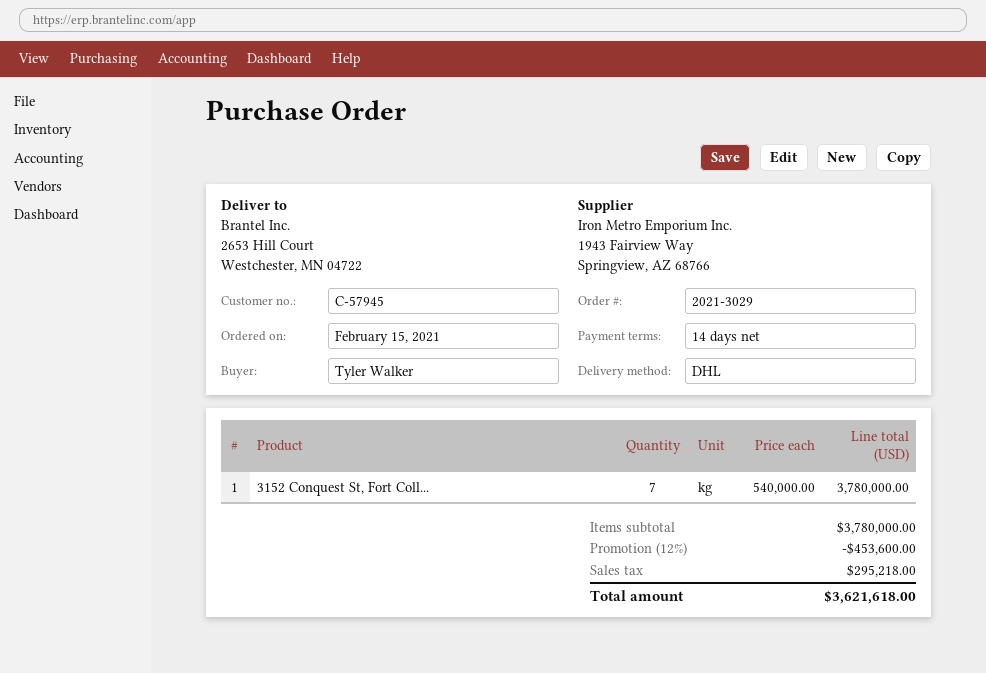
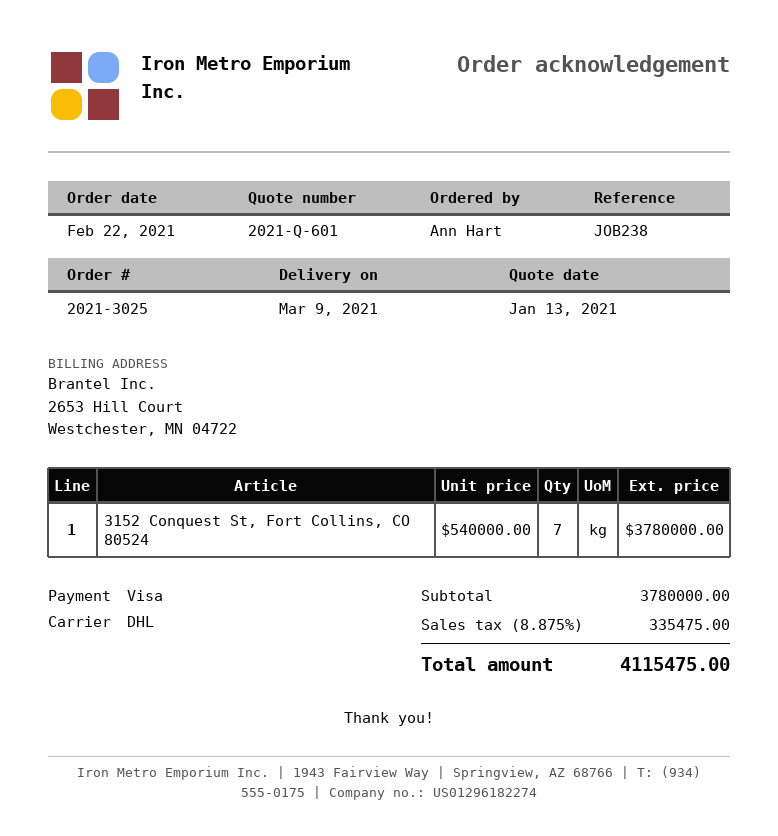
order number: 2021-3029 -> 2021-3025
order date: 2021-02-15 -> 2021-02-22
ordered by: Tyler Walker -> Ann Hart
discount: 12% = 453600.00 -> none
tax: 295218.00 -> 335475.00
total: 3621618.00 -> 4115475.00

